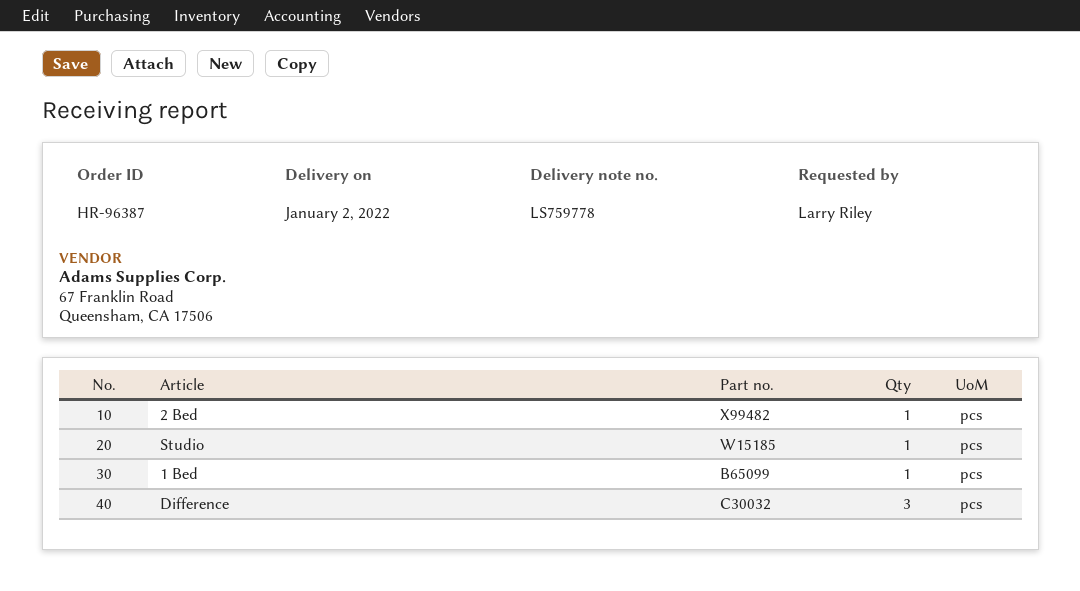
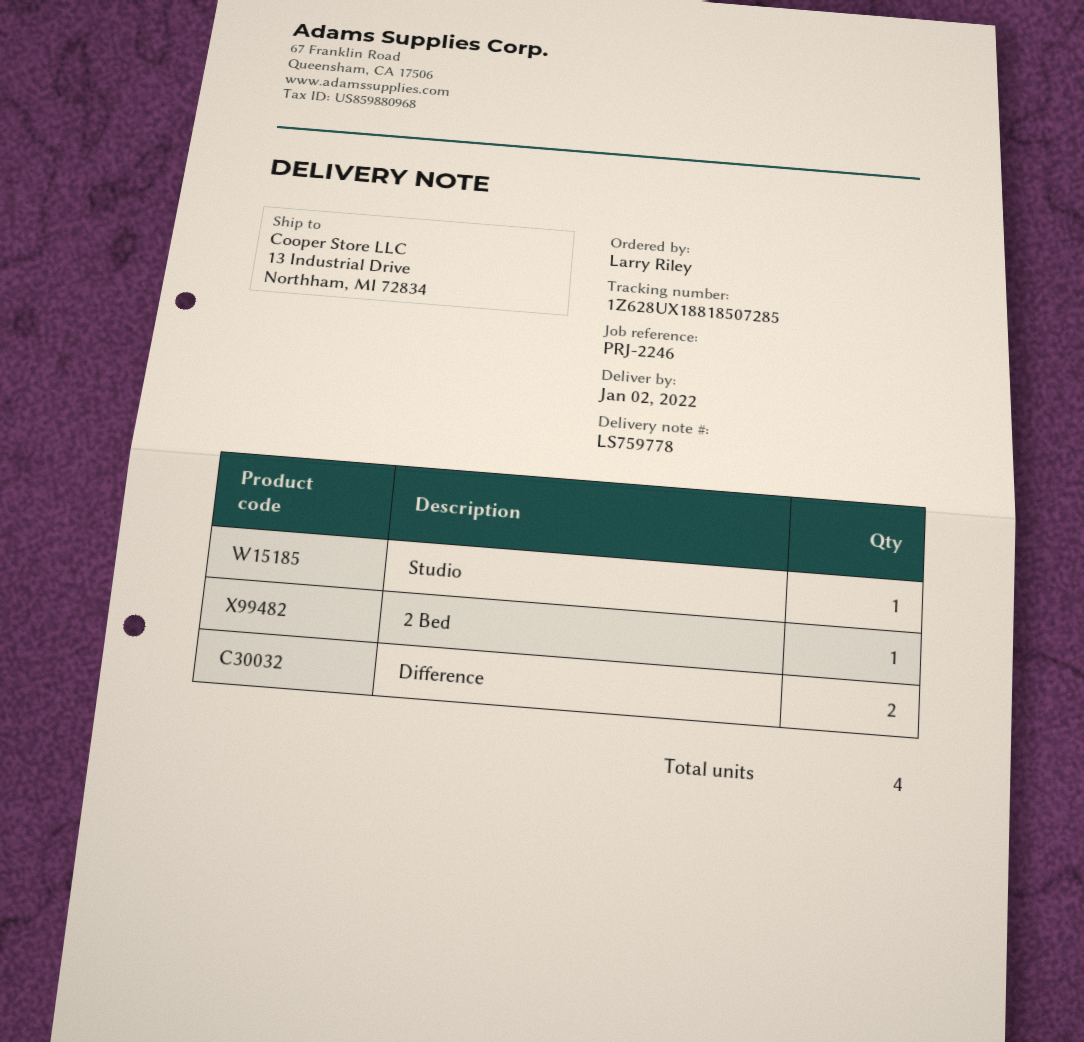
1 Bed: 1 -> none
Difference: 3 -> 2

